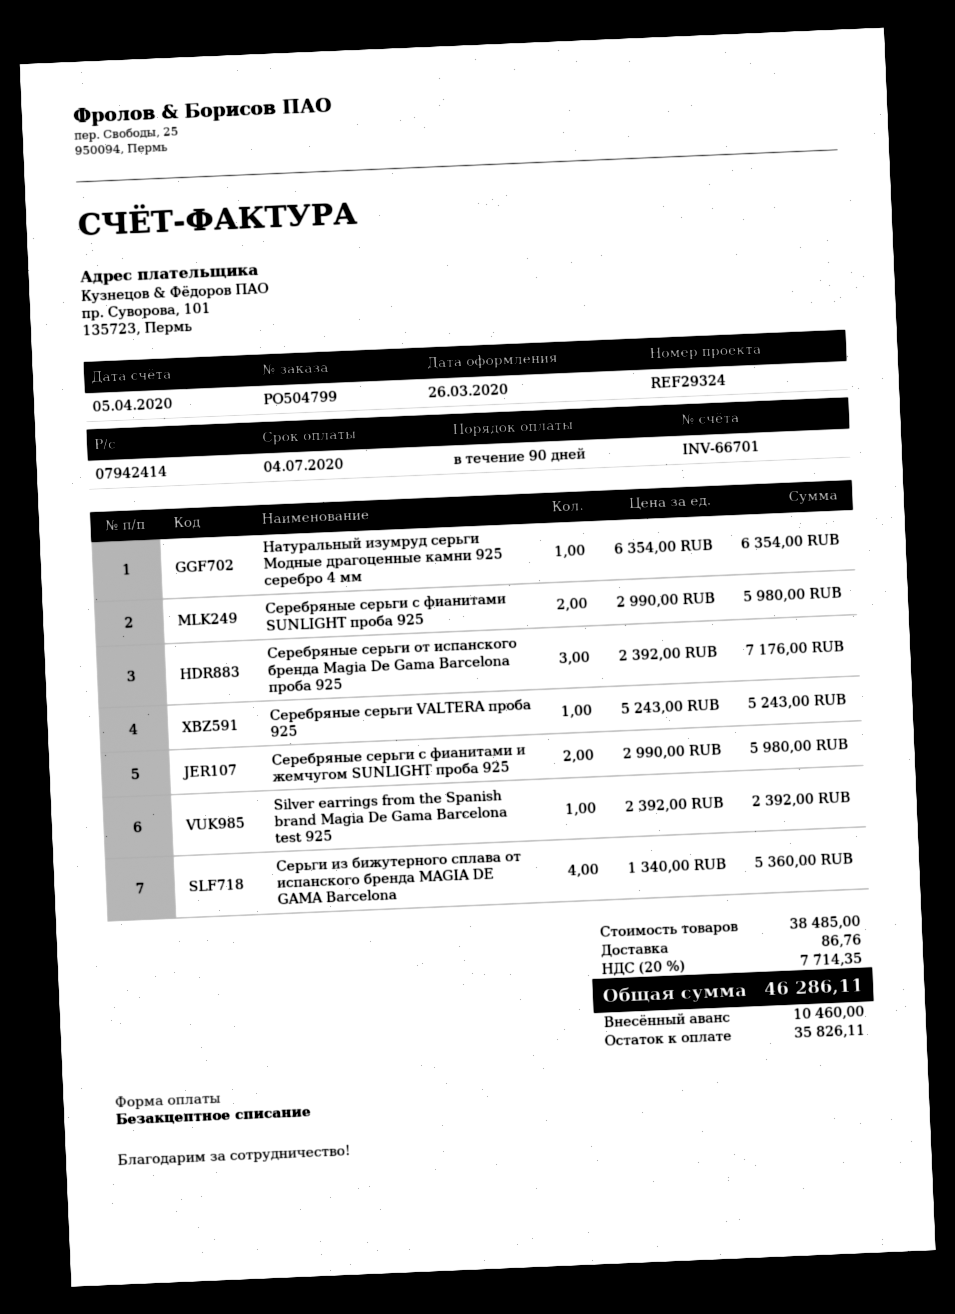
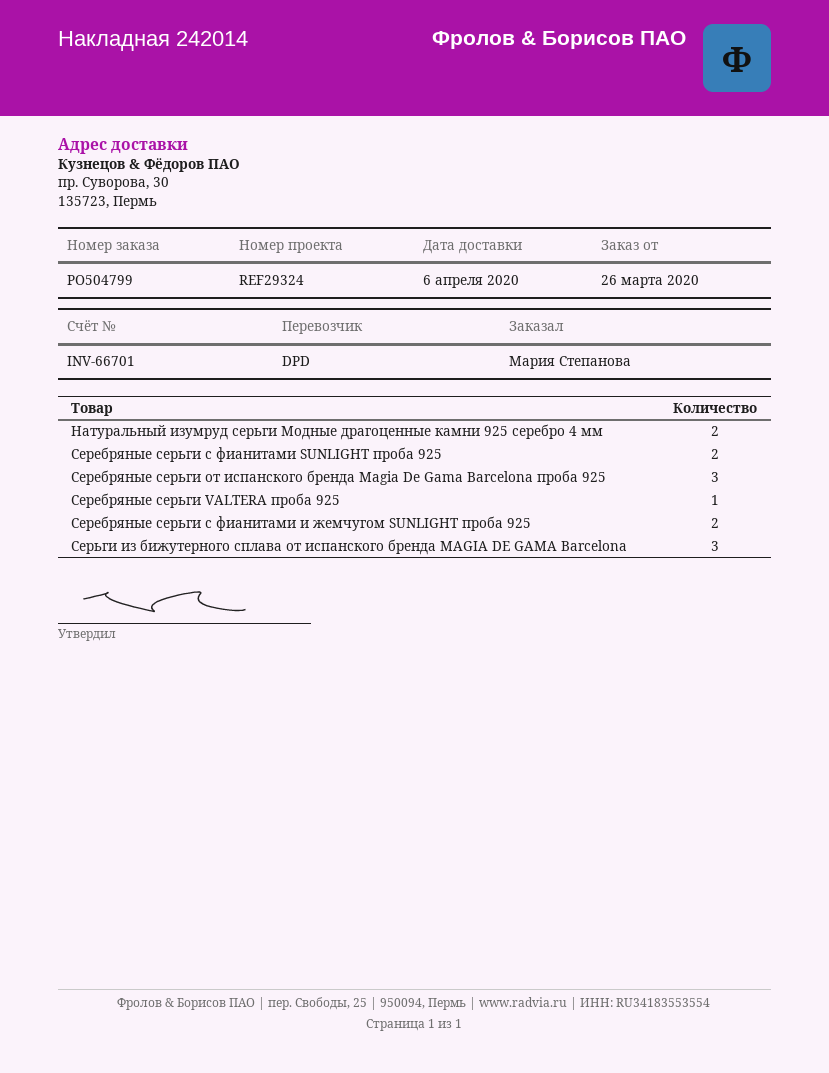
Натуральный изумруд серьги Модные драгоценные камни 925 серебро 4 мм: 1 -> 2
Silver earrings from the Spanish brand Magia De Gama Barcelona test 925: 1 -> none
Серьги из бижутерного сплава от испанского бренда MAGIA DE GAMA Barcelona: 4 -> 3

